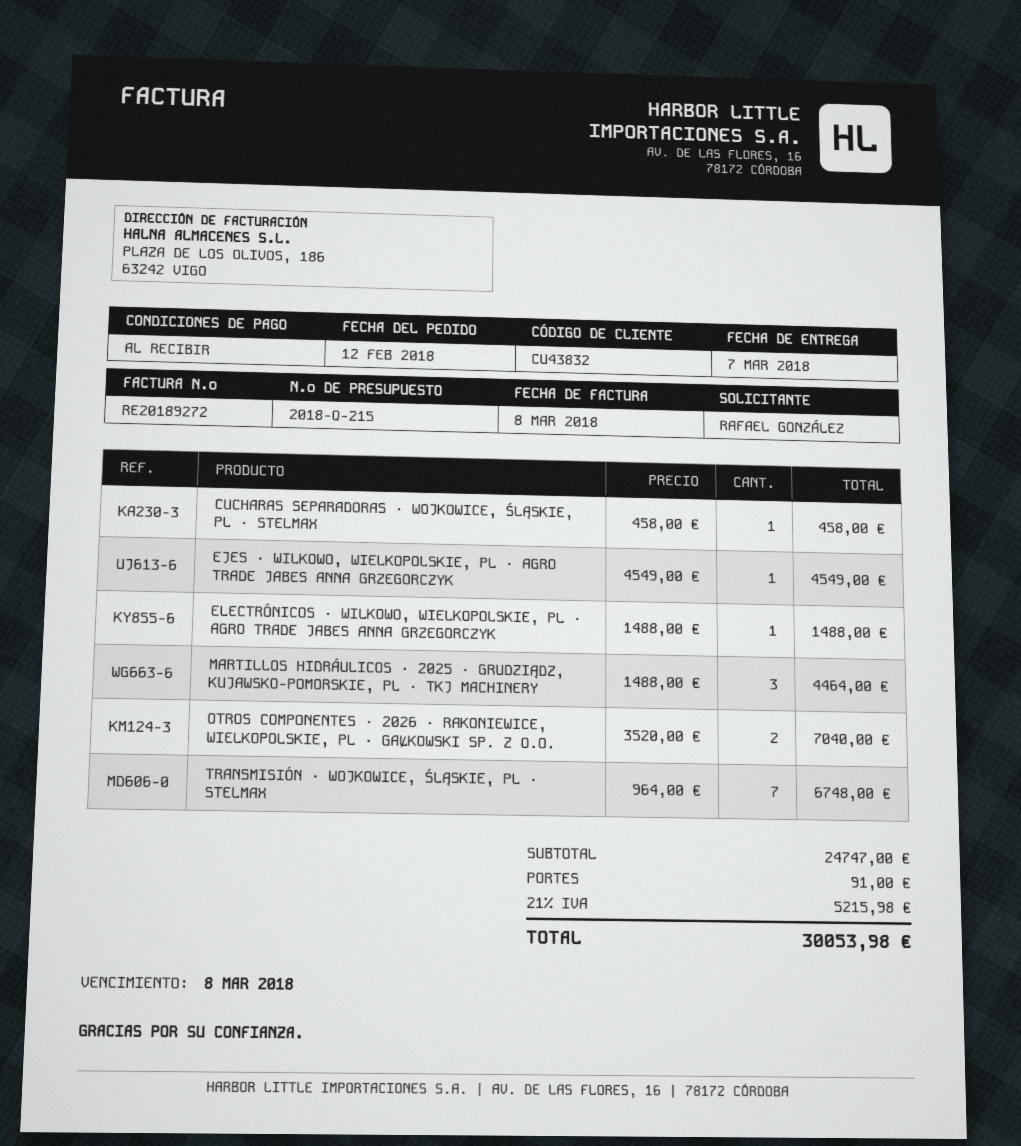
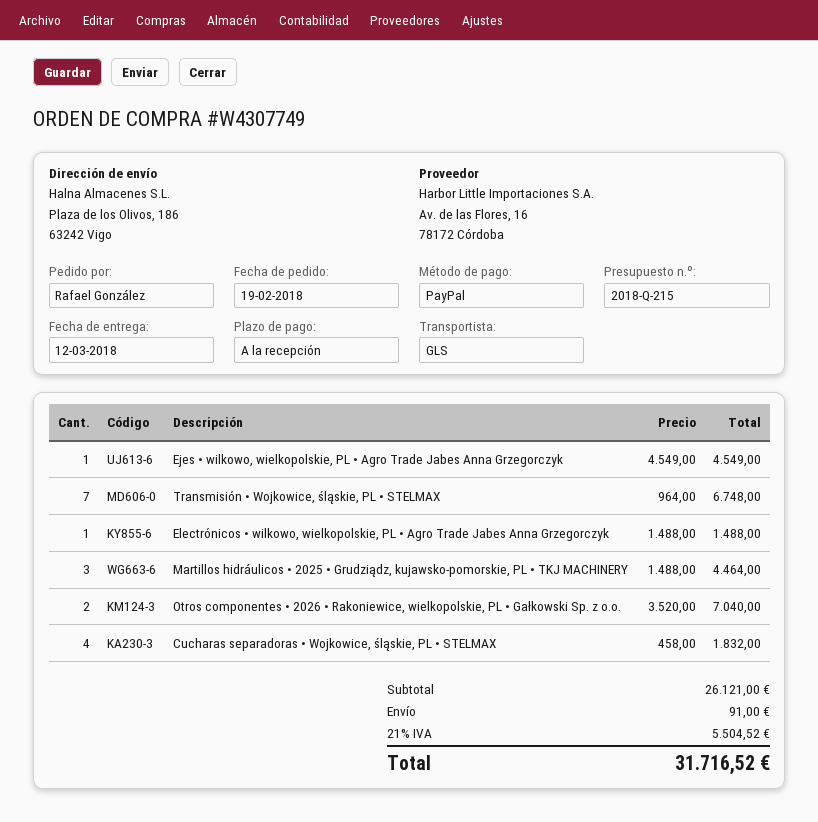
order date: 2018-02-12 -> 2018-02-19
delivery date: 2018-03-07 -> 2018-03-12
CUCHARAS SEPARADORAS • WOJKOWICE, ŚLĄSKIE, PL • STELMAX: 1 x 458.00 = 458.00 -> 4 x 458.00 = 1832.00
subtotal: 24747.00 -> 26121.00
tax: 21% = 5215.98 -> 21% = 5504.52
total: 30053.98 -> 31716.52

